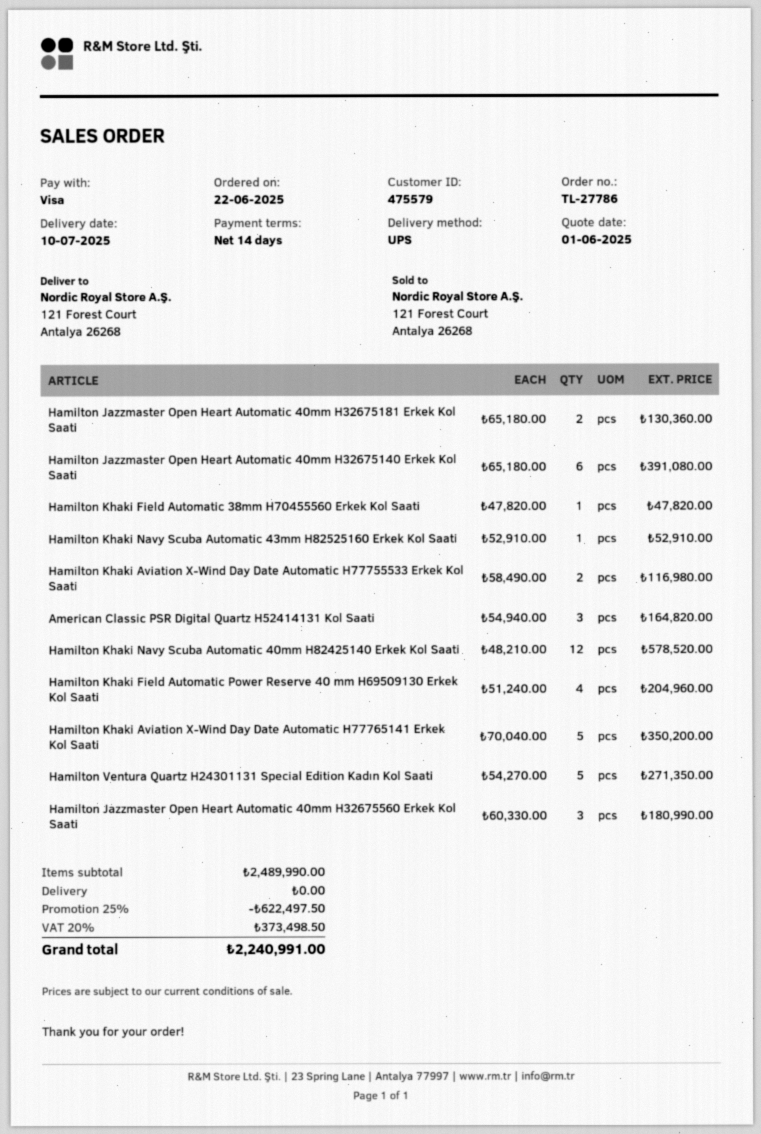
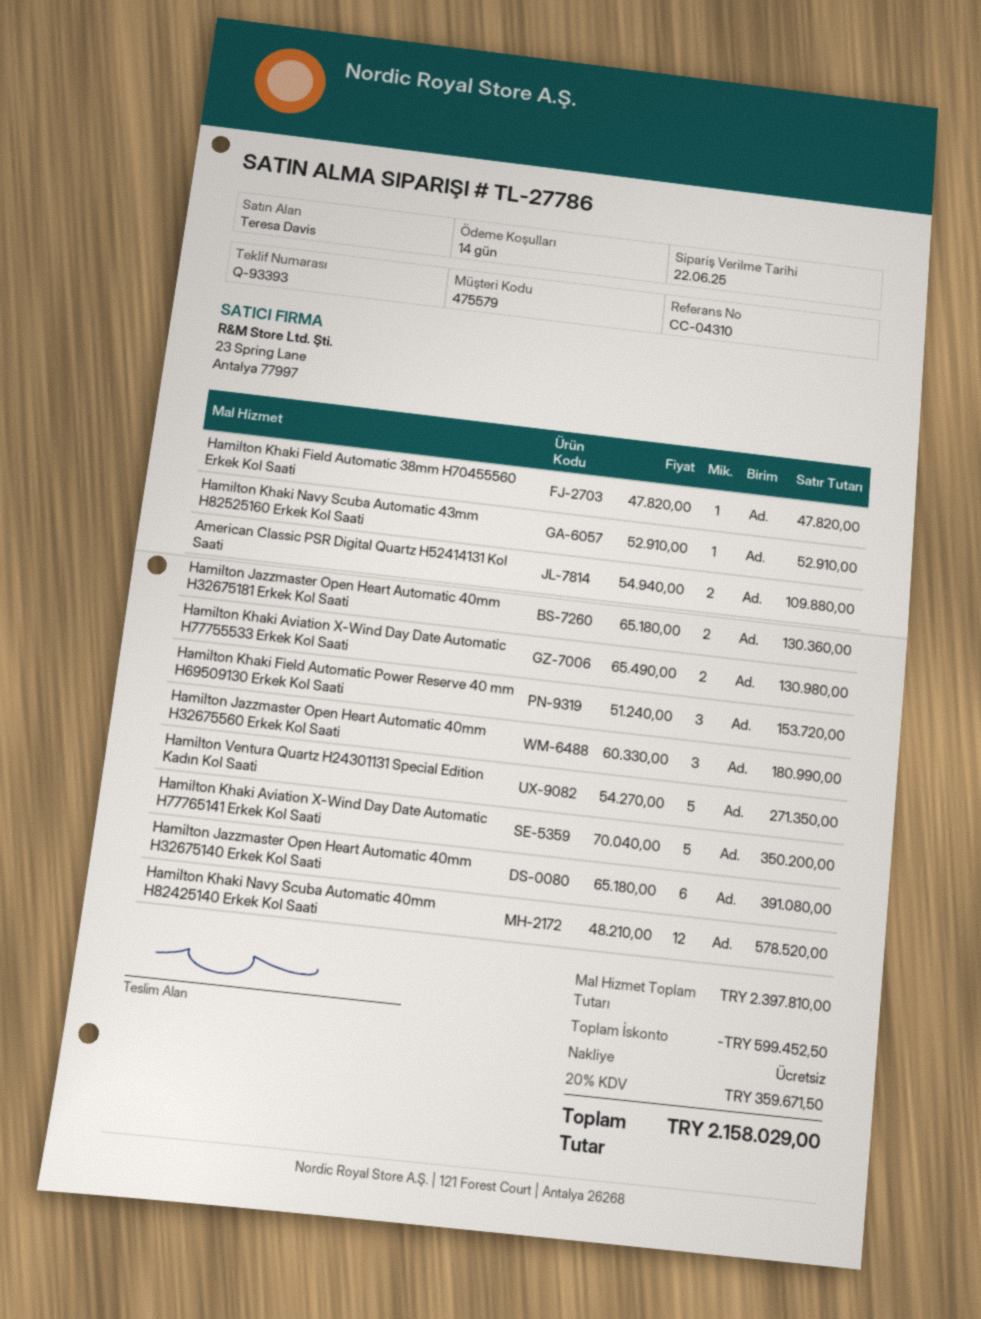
Hamilton Khaki Aviation X-Wind Day Date Automatic H77755533 Erkek Kol Saati: 2 x 58490.00 = 116980.00 -> 2 x 65490.00 = 130980.00
American Classic PSR Digital Quartz H52414131 Kol Saati: 3 x 54940.00 = 164820.00 -> 2 x 54940.00 = 109880.00
Hamilton Khaki Field Automatic Power Reserve 40 mm H69509130 Erkek Kol Saati: 4 x 51240.00 = 204960.00 -> 3 x 51240.00 = 153720.00
subtotal: 2489990.00 -> 2397810.00
discount: 622497.50 -> 599452.50
tax: 20% = 373498.50 -> 20% = 359671.50
total: 2240991.00 -> 2158029.00

